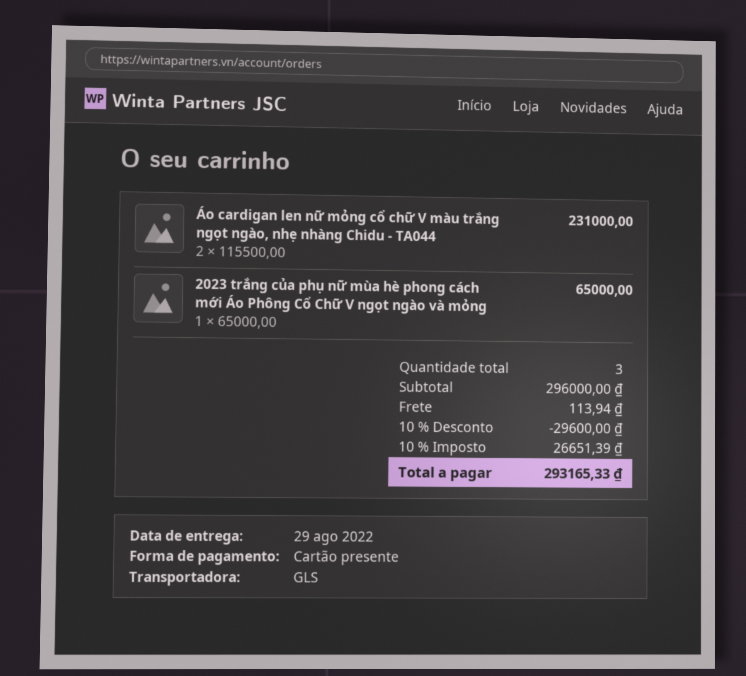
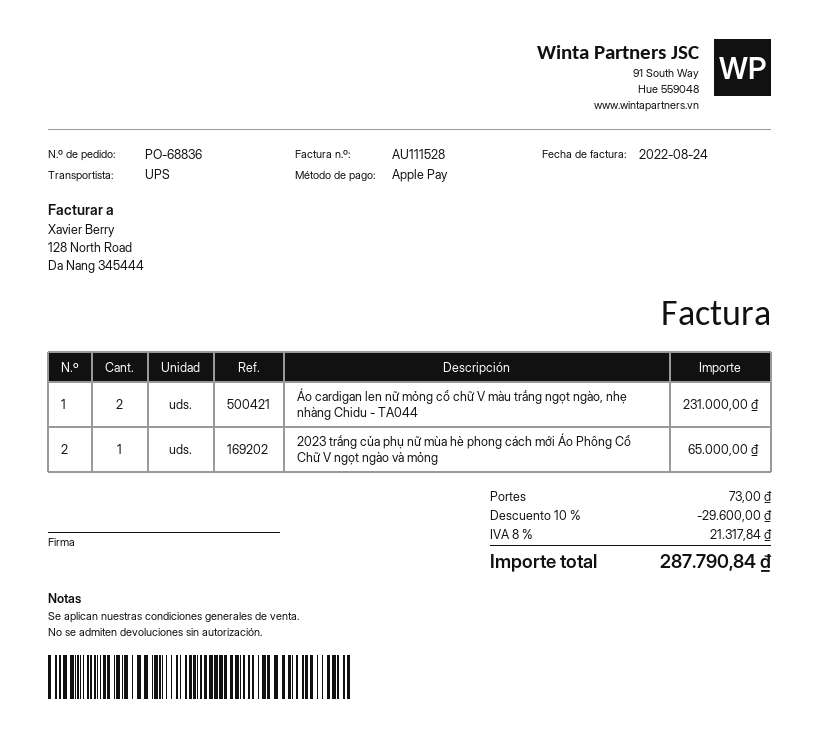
payment method: gift card -> Apple Pay
shipping method: GLS -> UPS
shipping: 113.94 -> 73.00
tax: 10% = 26651.39 -> 8% = 21317.84
total: 293165.33 -> 287790.84

